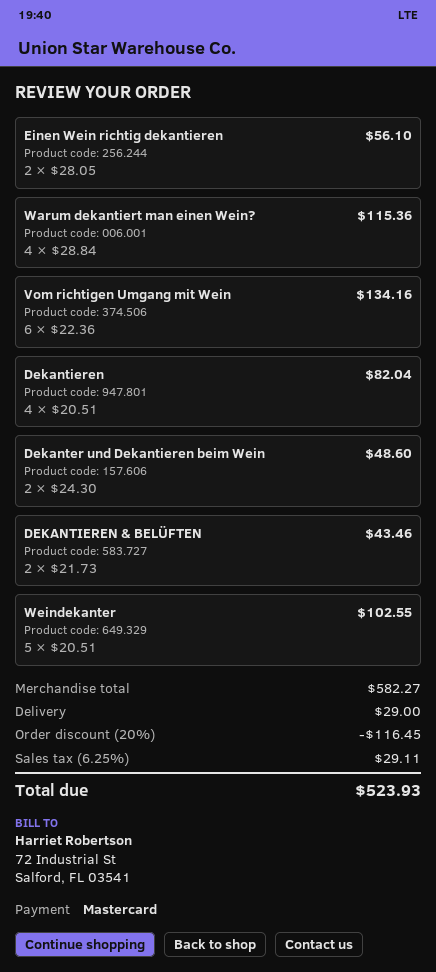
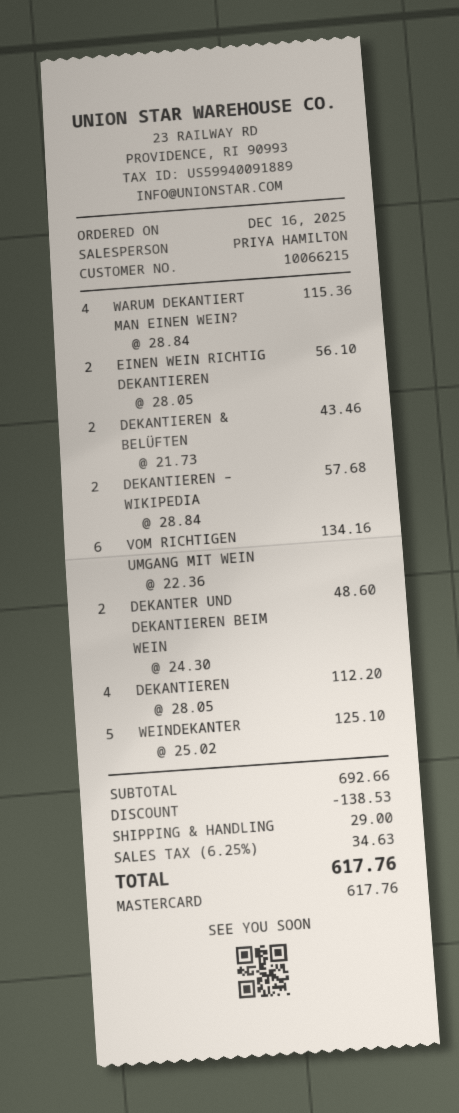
Dekantieren: 4 x 20.51 = 82.04 -> 4 x 28.05 = 112.20
Weindekanter: 5 x 20.51 = 102.55 -> 5 x 25.02 = 125.10
DEKANTIEREN – WIKIPEDIA: none -> 2 x 28.84 = 57.68
subtotal: 582.27 -> 692.66
discount: 116.45 -> 138.53
tax: 6.25% = 29.11 -> 6.25% = 34.63
total: 523.93 -> 617.76

